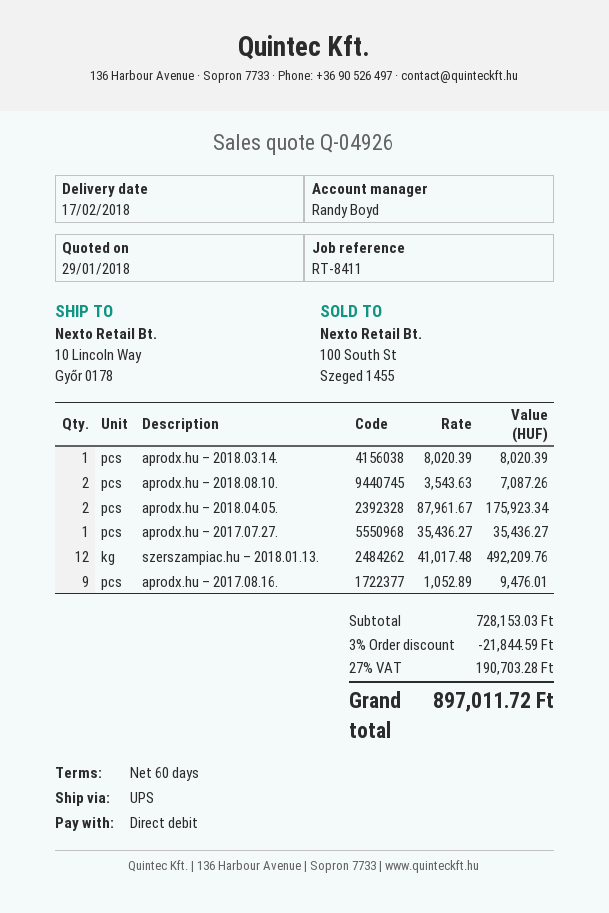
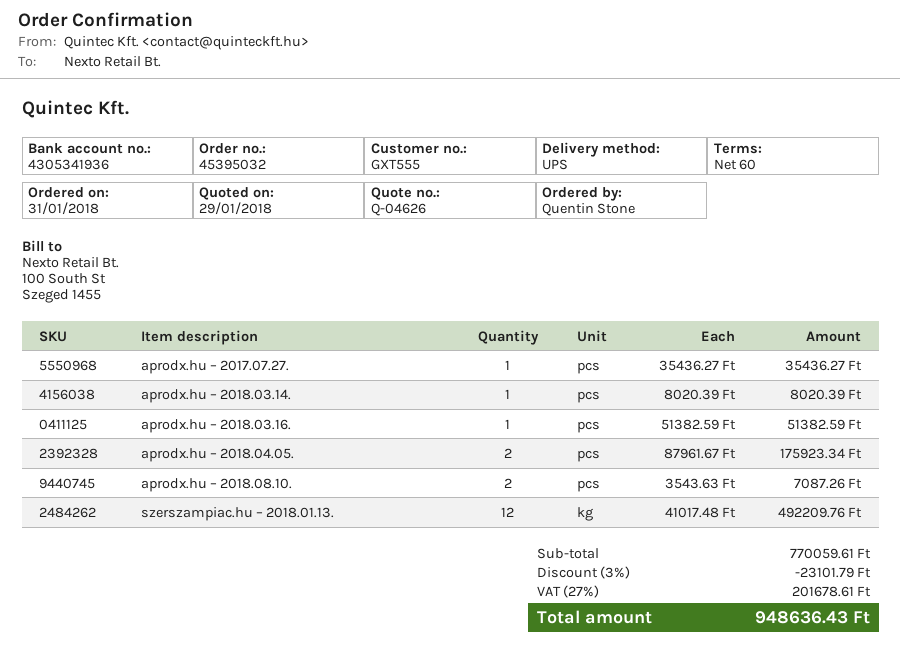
quote number: Q-04926 -> Q-04626
aprodx.hu – 2017.08.16.: 9 x 1052.89 = 9476.01 -> none
aprodx.hu – 2018.03.16.: none -> 1 x 51382.59 = 51382.59
subtotal: 728153.03 -> 770059.61
discount: 3% = 21844.59 -> 3% = 23101.79
tax: 27% = 190703.28 -> 27% = 201678.61
total: 897011.72 -> 948636.43

